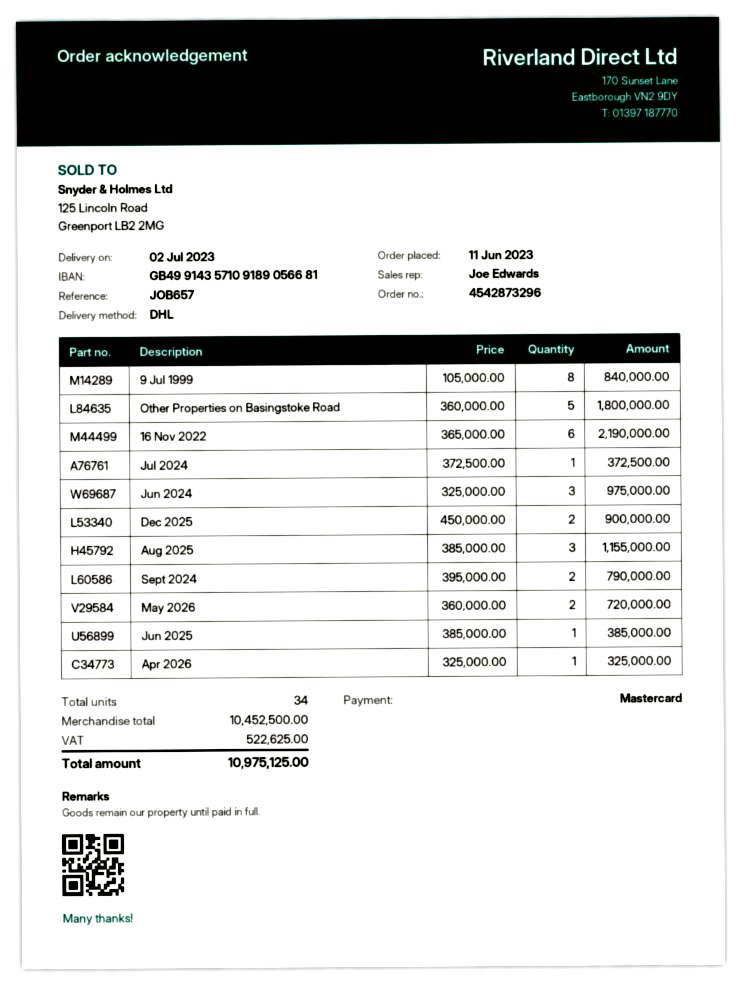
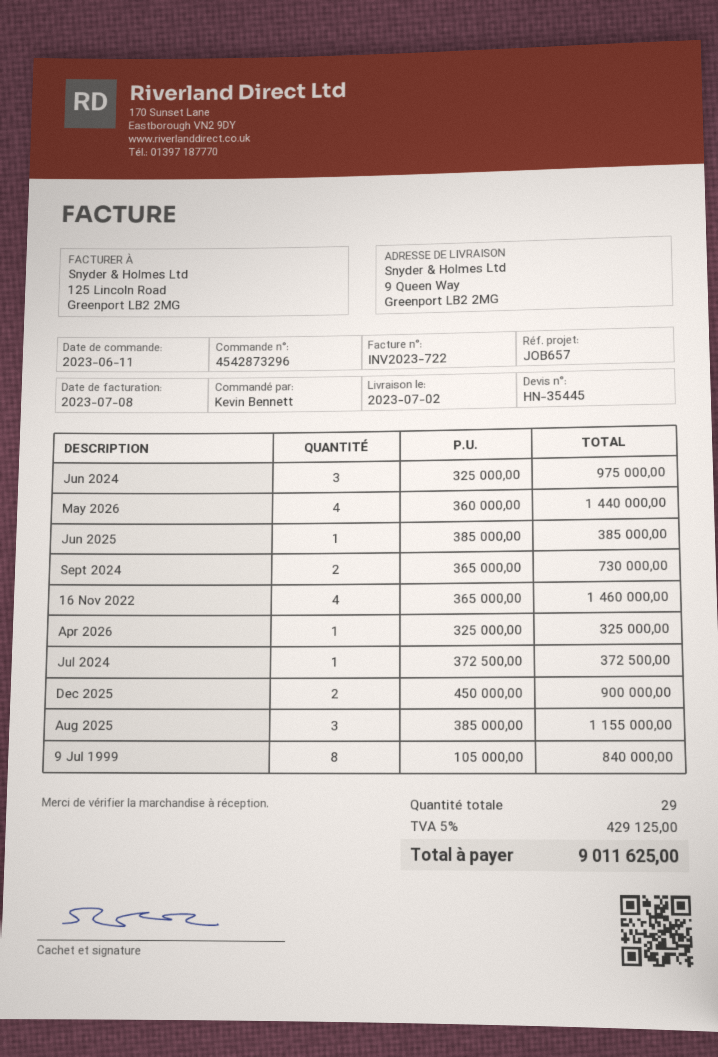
Other Properties on Basingstoke Road: 5 x 360000.00 = 1800000.00 -> none
16 Nov 2022: 6 x 365000.00 = 2190000.00 -> 4 x 365000.00 = 1460000.00
Sept 2024: 2 x 395000.00 = 790000.00 -> 2 x 365000.00 = 730000.00
May 2026: 2 x 360000.00 = 720000.00 -> 4 x 360000.00 = 1440000.00
total quantity: 34 -> 29
tax: 522625.00 -> 429125.00
total: 10975125.00 -> 9011625.00

